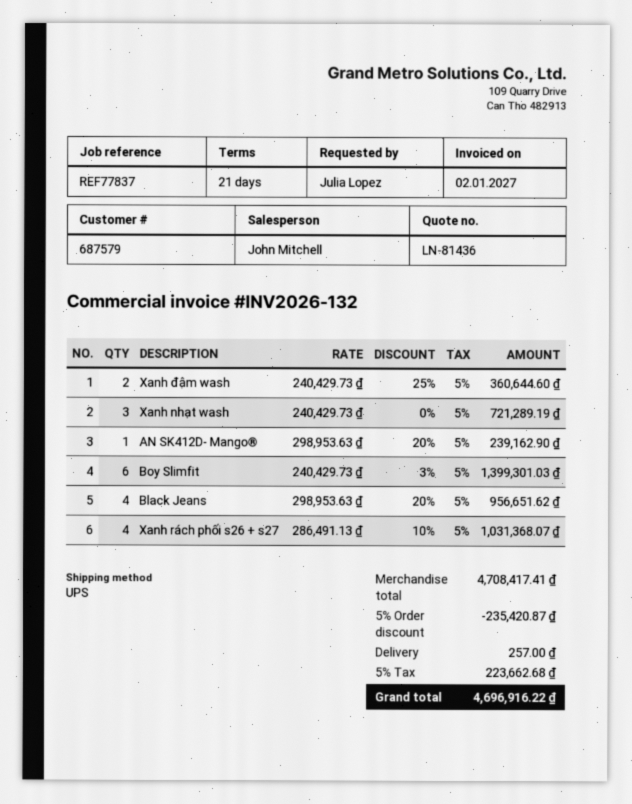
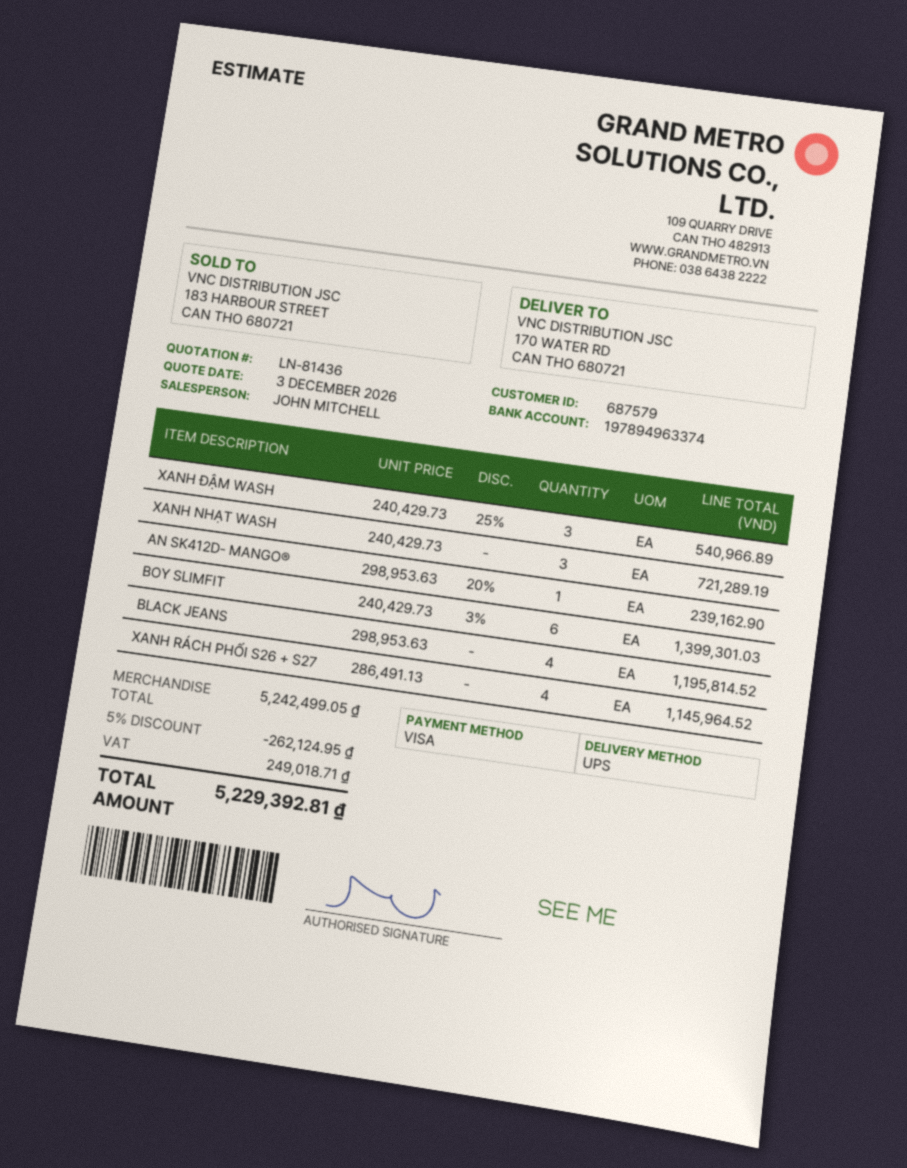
Xanh đậm wash: 2 x 240429.73 - 25% = 360644.60 -> 3 x 240429.73 - 25% = 540966.89
Black Jeans: 4 x 298953.63 - 20% = 956651.62 -> 4 x 298953.63 = 1195814.52
Xanh rách phối s26 + s27: 4 x 286491.13 - 10% = 1031368.07 -> 4 x 286491.13 = 1145964.52
subtotal: 4708417.41 -> 5242499.05
discount: 5% = 235420.87 -> 5% = 262124.95
shipping: 257.00 -> none
tax: 223662.68 -> 249018.71
total: 4696916.22 -> 5229392.81

